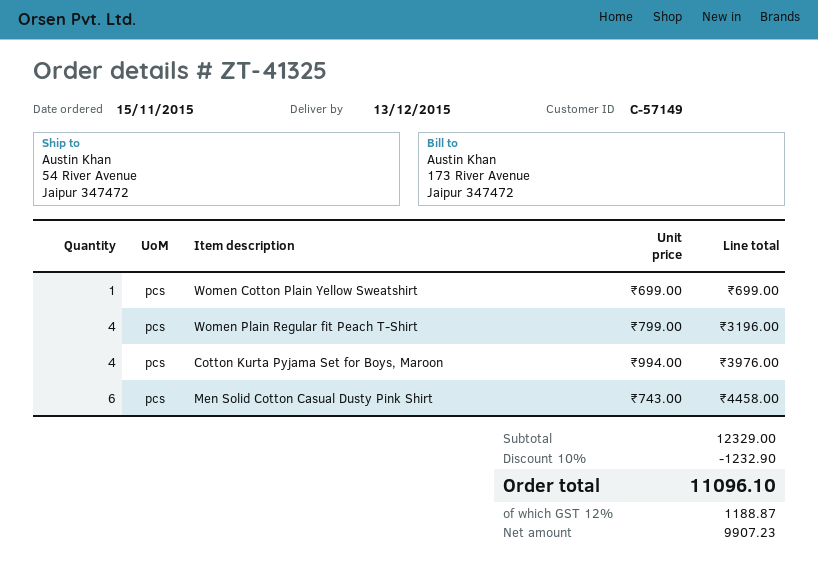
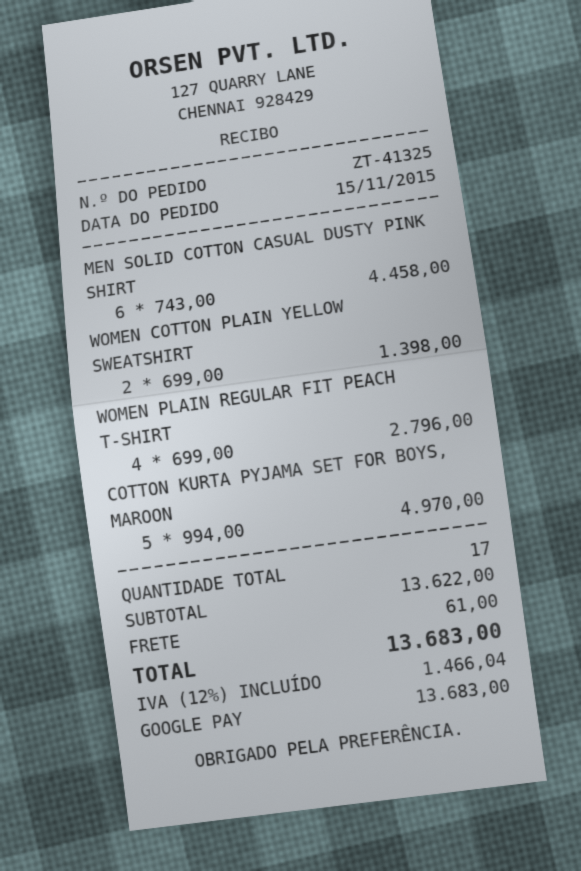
Women Cotton Plain Yellow Sweatshirt: 1 x 699.00 = 699.00 -> 2 x 699.00 = 1398.00
Women Plain Regular fit Peach T-Shirt: 4 x 799.00 = 3196.00 -> 4 x 699.00 = 2796.00
Cotton Kurta Pyjama Set for Boys, Maroon: 4 x 994.00 = 3976.00 -> 5 x 994.00 = 4970.00
subtotal: 12329.00 -> 13622.00
discount: 10% = 1232.90 -> none
shipping: none -> 61.00
tax: 12% = 1188.87 -> 12% = 1466.04
total: 11096.10 -> 13683.00

